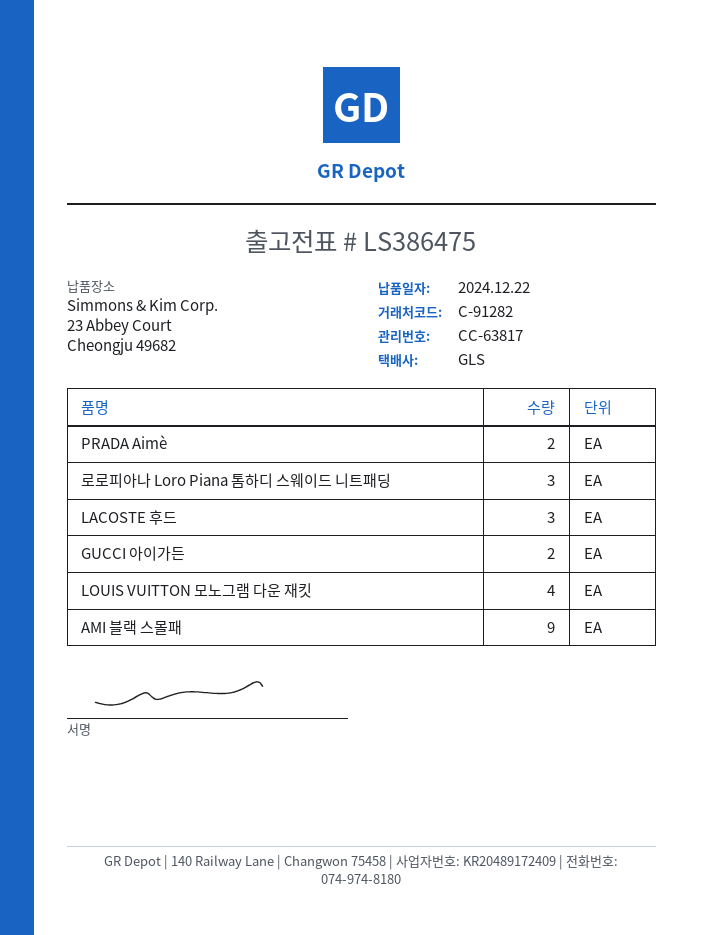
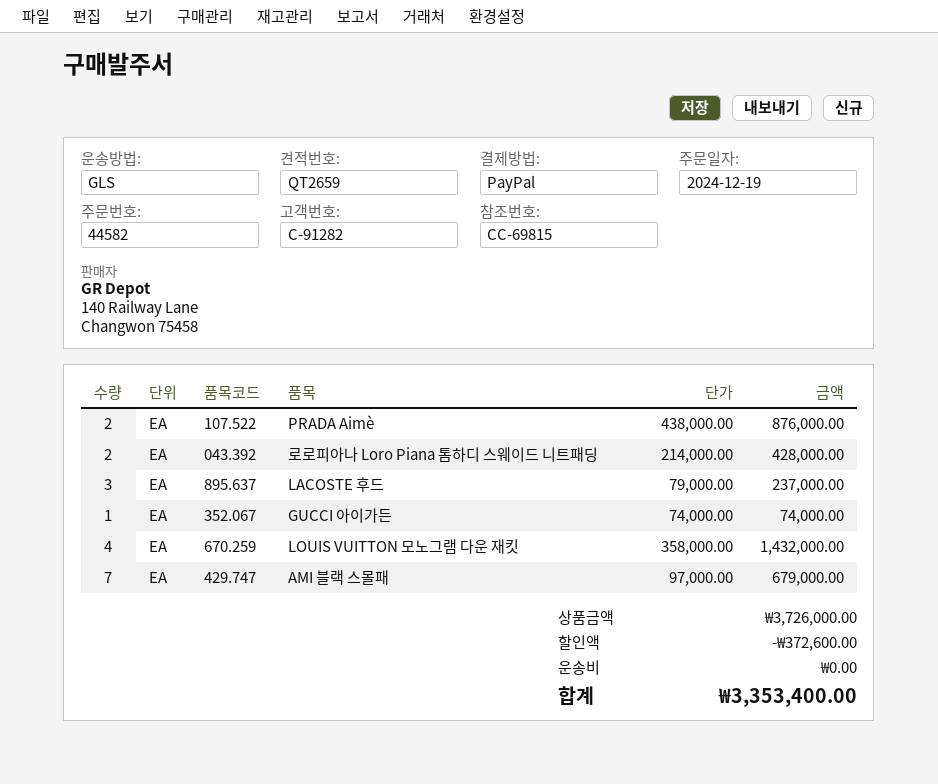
reference: CC-63817 -> CC-69815
로로피아나 Loro Piana 톰하디 스웨이드 니트패딩: 3 -> 2
GUCCI 아이가든: 2 -> 1
AMI 블랙 스몰패: 9 -> 7

